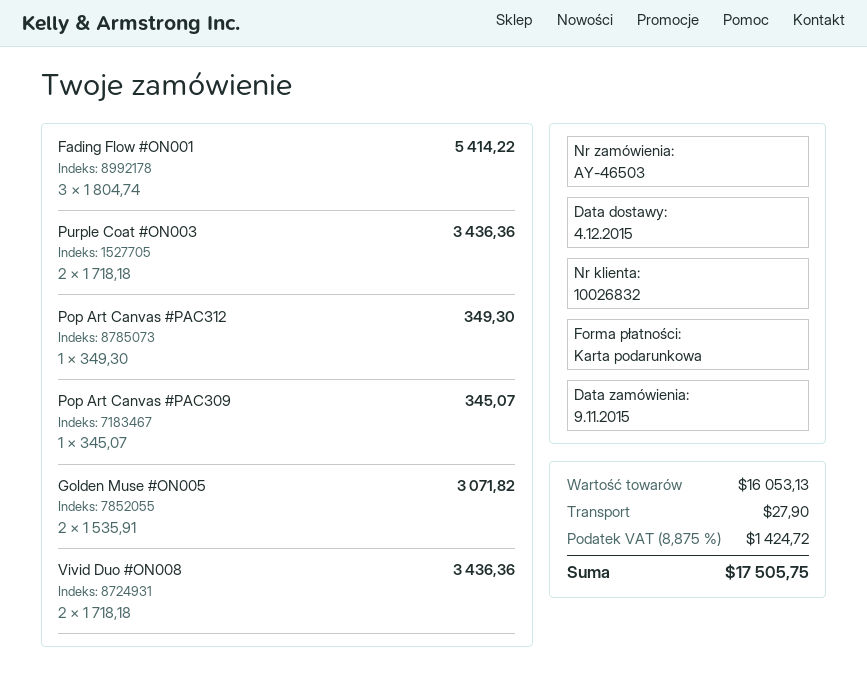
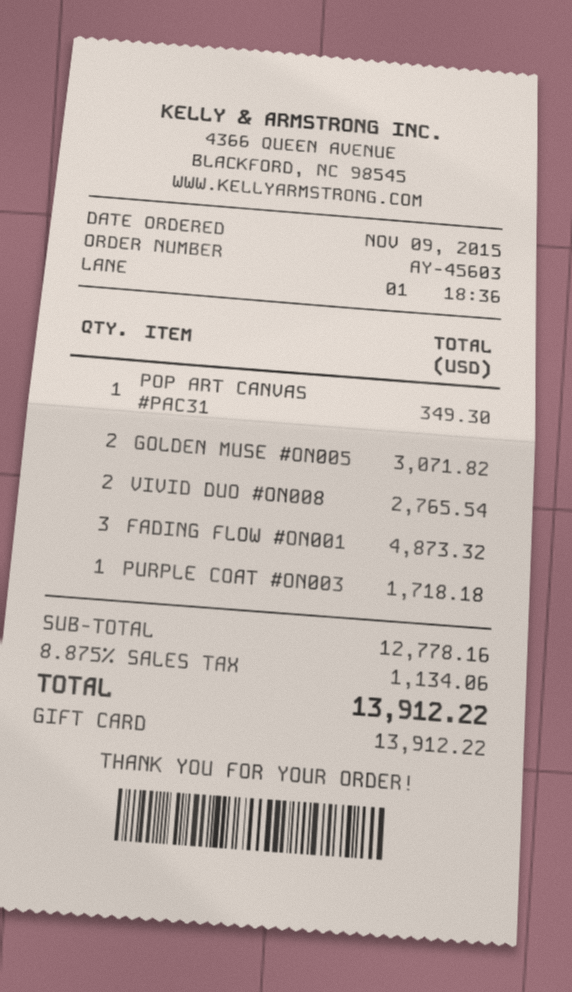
order number: AY-46503 -> AY-45603
Fading Flow #ON001: 3 for 5414.22 -> 3 for 4873.32
Purple Coat #ON003: 2 for 3436.36 -> 1 for 1718.18
Pop Art Canvas #PAC309: 1 for 345.07 -> none
Vivid Duo #ON008: 2 for 3436.36 -> 2 for 2765.54
subtotal: 16053.13 -> 12778.16
shipping: 27.90 -> none
tax: 8.875% = 1424.72 -> 8.875% = 1134.06
total: 17505.75 -> 13912.22

